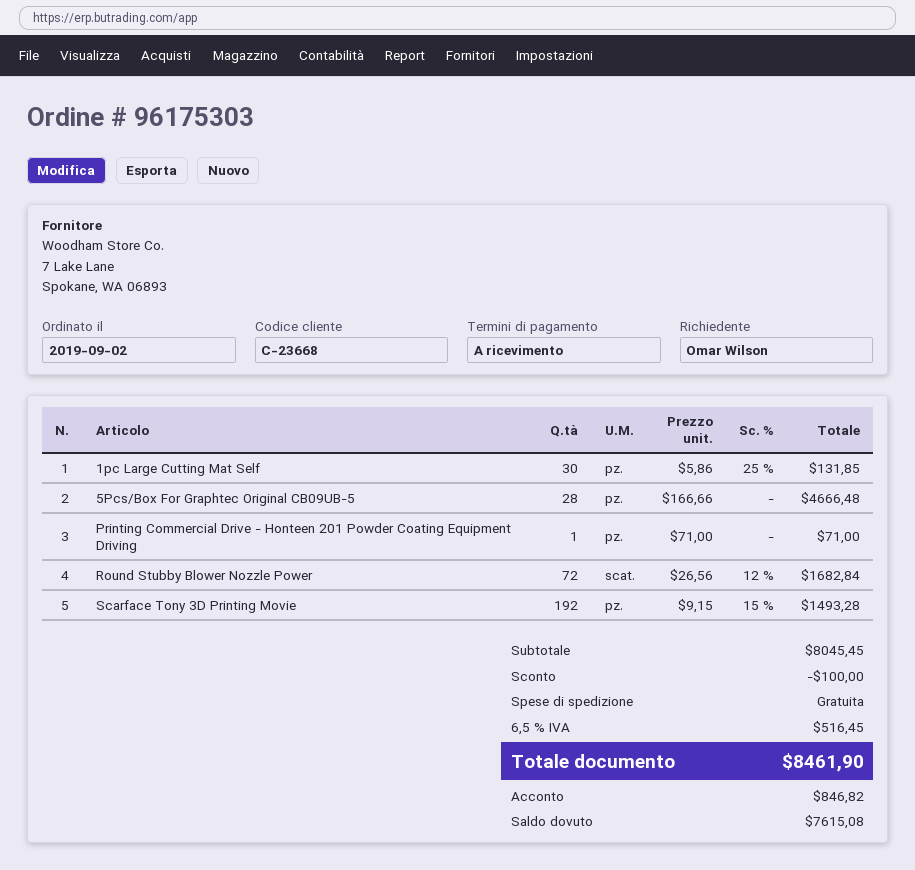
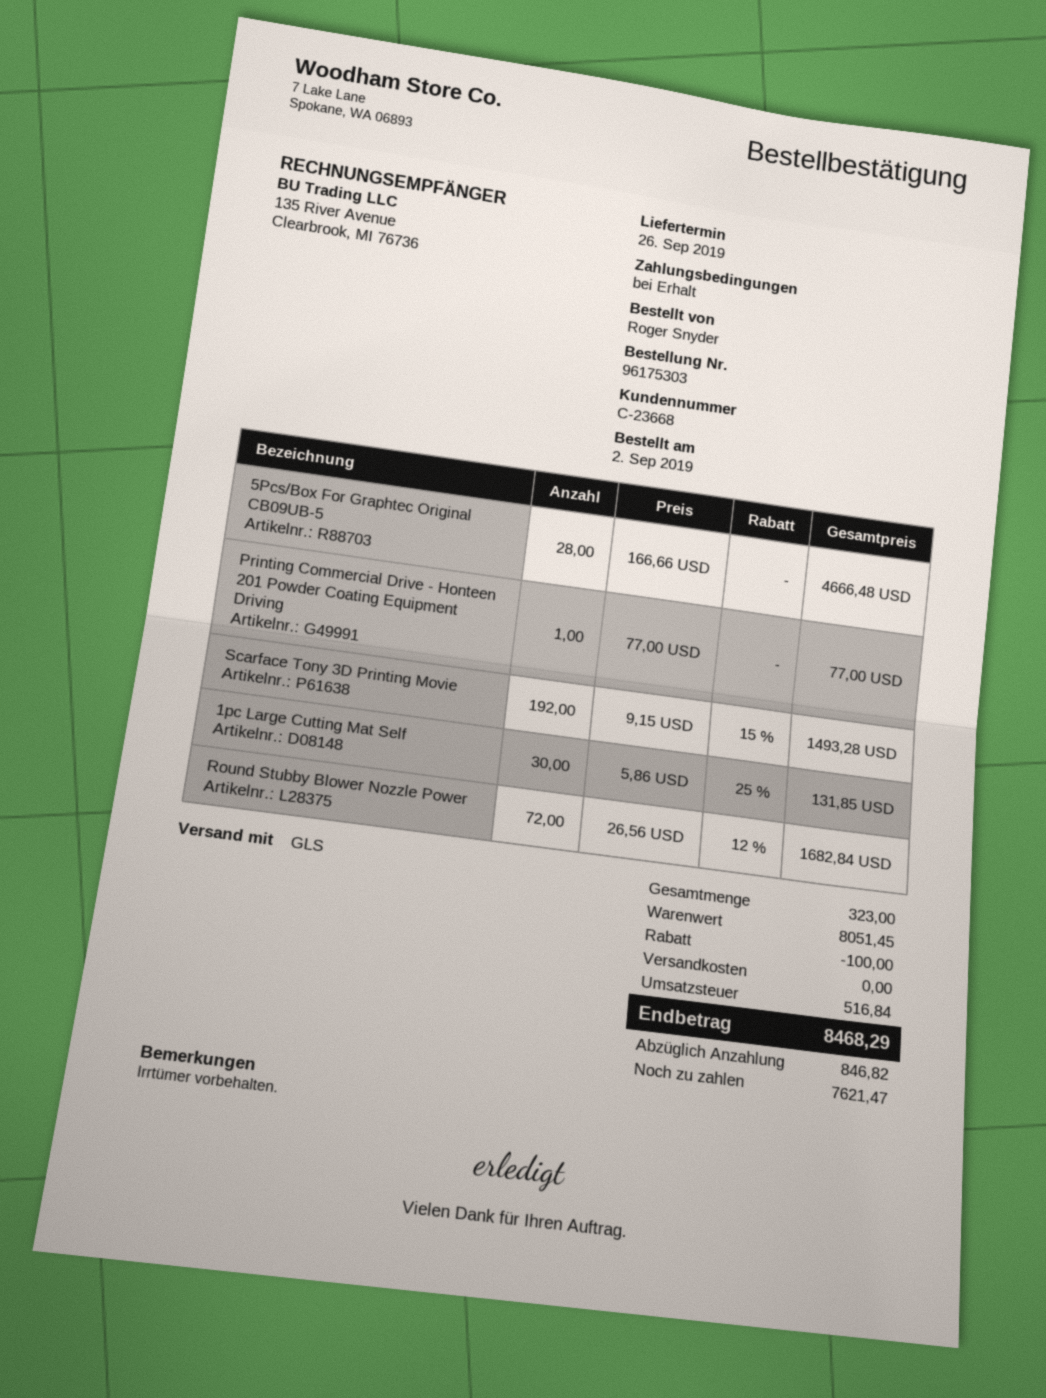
ordered by: Omar Wilson -> Roger Snyder
Printing Commercial Drive - Honteen 201 Powder Coating Equipment Driving: 1 x 71.00 = 71.00 -> 1 x 77.00 = 77.00
subtotal: 8045.45 -> 8051.45
tax: 516.45 -> 516.84
total: 8461.90 -> 8468.29
balance: 7615.08 -> 7621.47

